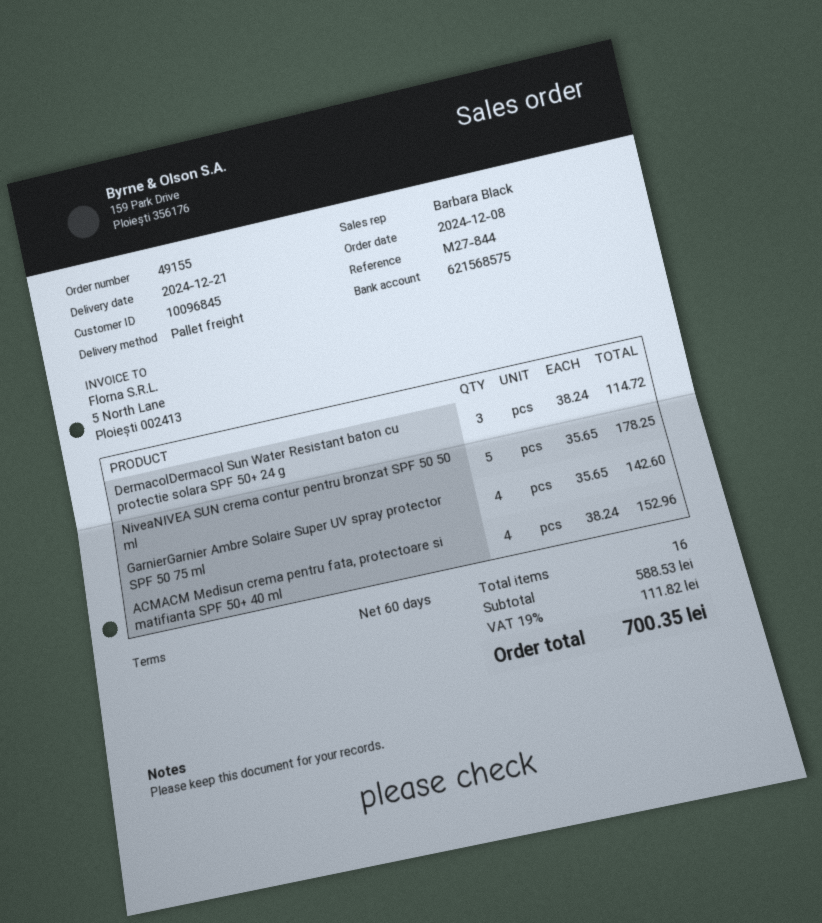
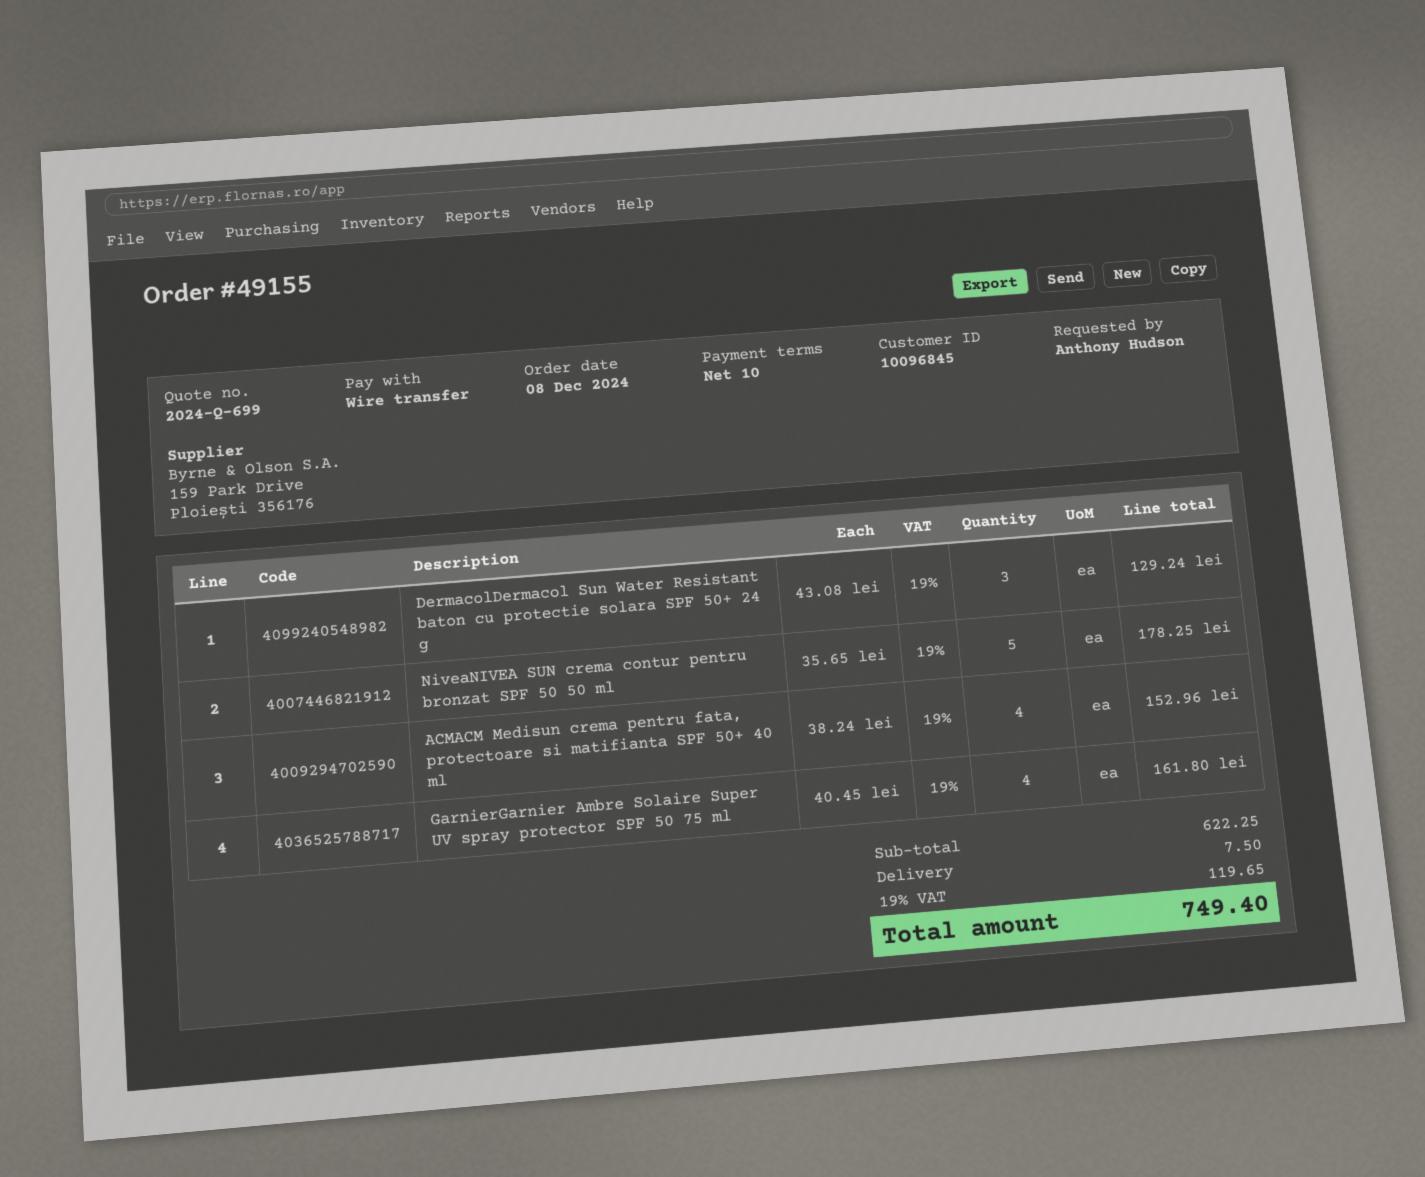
payment terms: 60 days -> 10 days
DermacolDermacol Sun Water Resistant baton cu protectie solara SPF 50+ 24 g: 3 x 38.24 = 114.72 -> 3 x 43.08 = 129.24
GarnierGarnier Ambre Solaire Super UV spray protector SPF 50 75 ml: 4 x 35.65 = 142.60 -> 4 x 40.45 = 161.80
subtotal: 588.53 -> 622.25
shipping: none -> 7.50
tax: 19% = 111.82 -> 19% = 119.65
total: 700.35 -> 749.40

